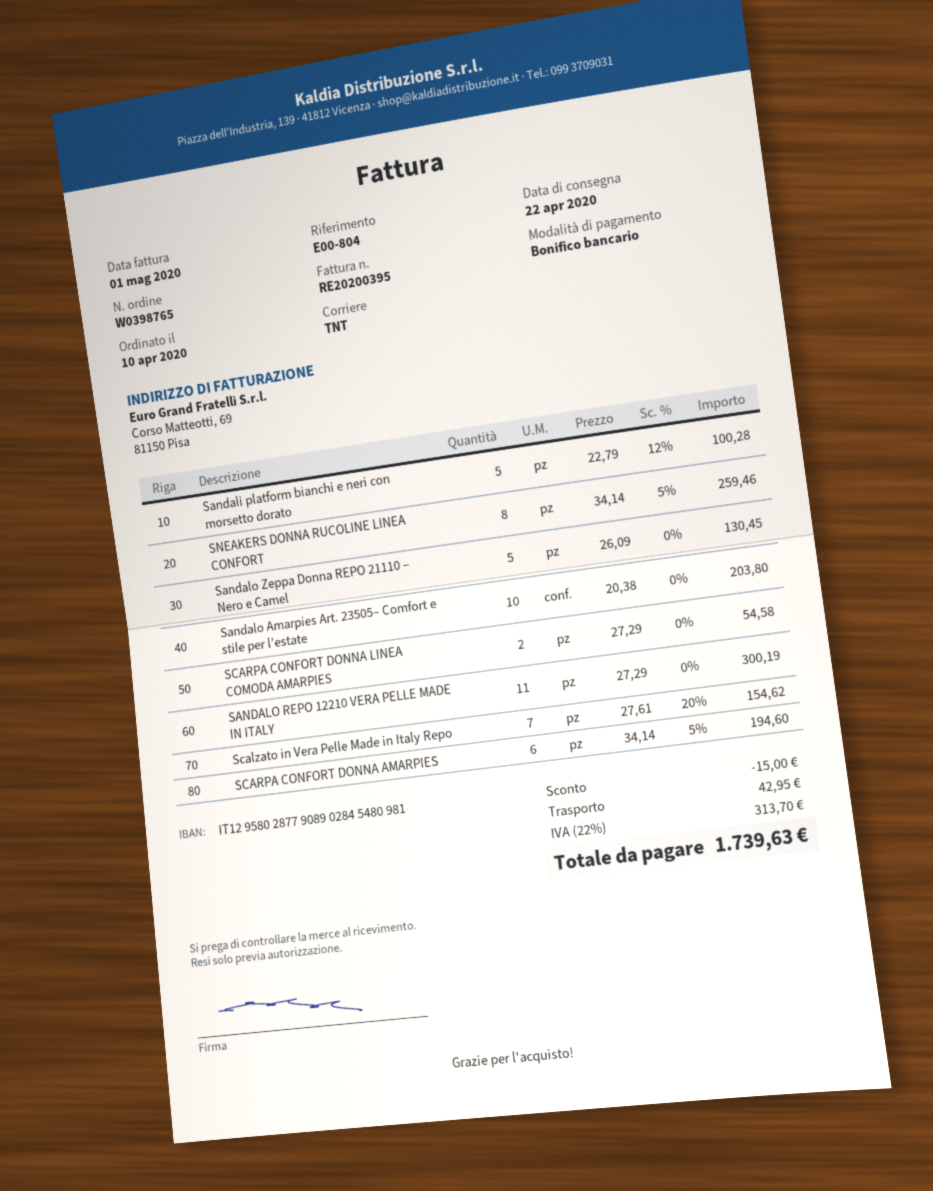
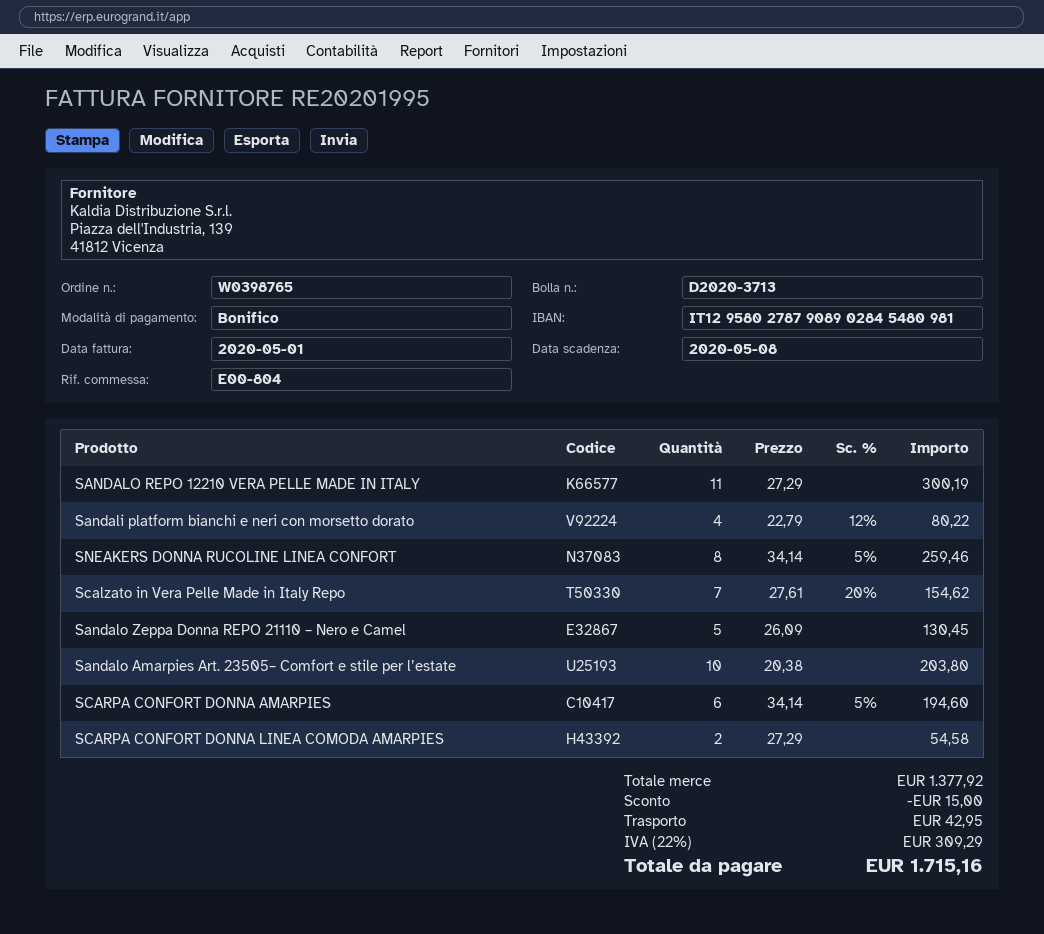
invoice number: RE20200395 -> RE20201995
bank account: IT1295802877908902845480981 -> IT1295802787908902845480981
Sandali platform bianchi e neri con morsetto dorato: 5 x 22.79 - 12% = 100.28 -> 4 x 22.79 - 12% = 80.22
tax: 22% = 313.70 -> 22% = 309.29
total: 1739.63 -> 1715.16

